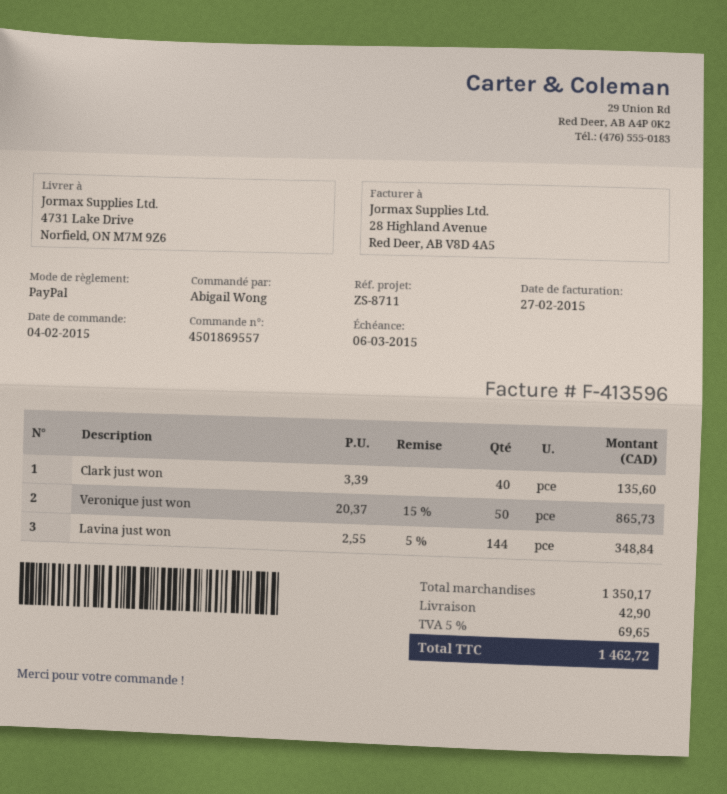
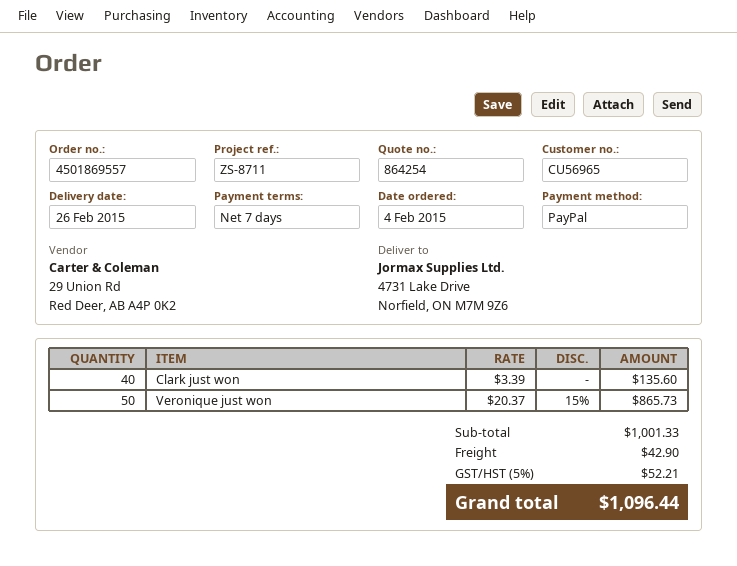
Lavina just won: 144 x 2.55 - 5% = 348.84 -> none
subtotal: 1350.17 -> 1001.33
tax: 5% = 69.65 -> 5% = 52.21
total: 1462.72 -> 1096.44

